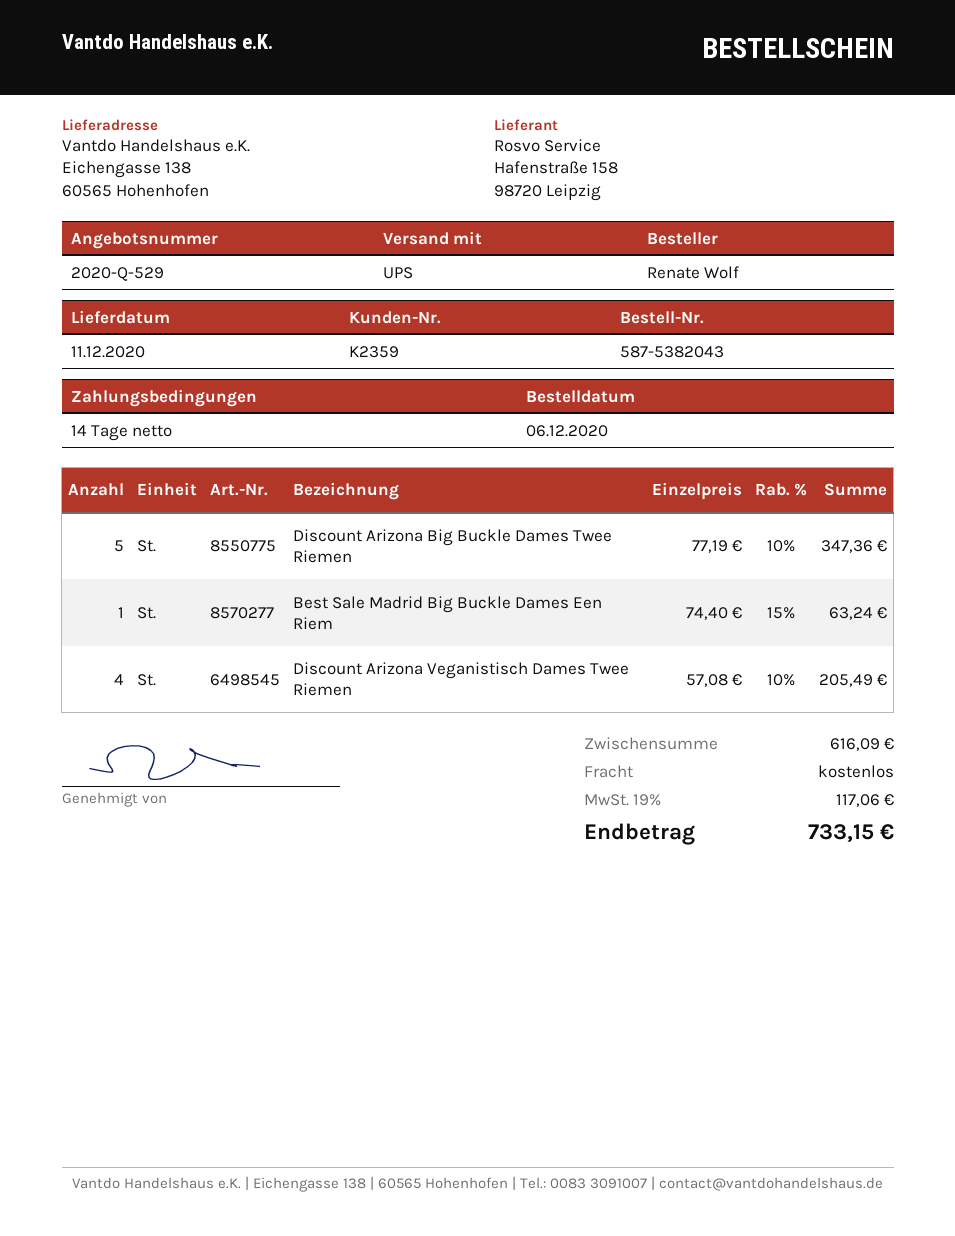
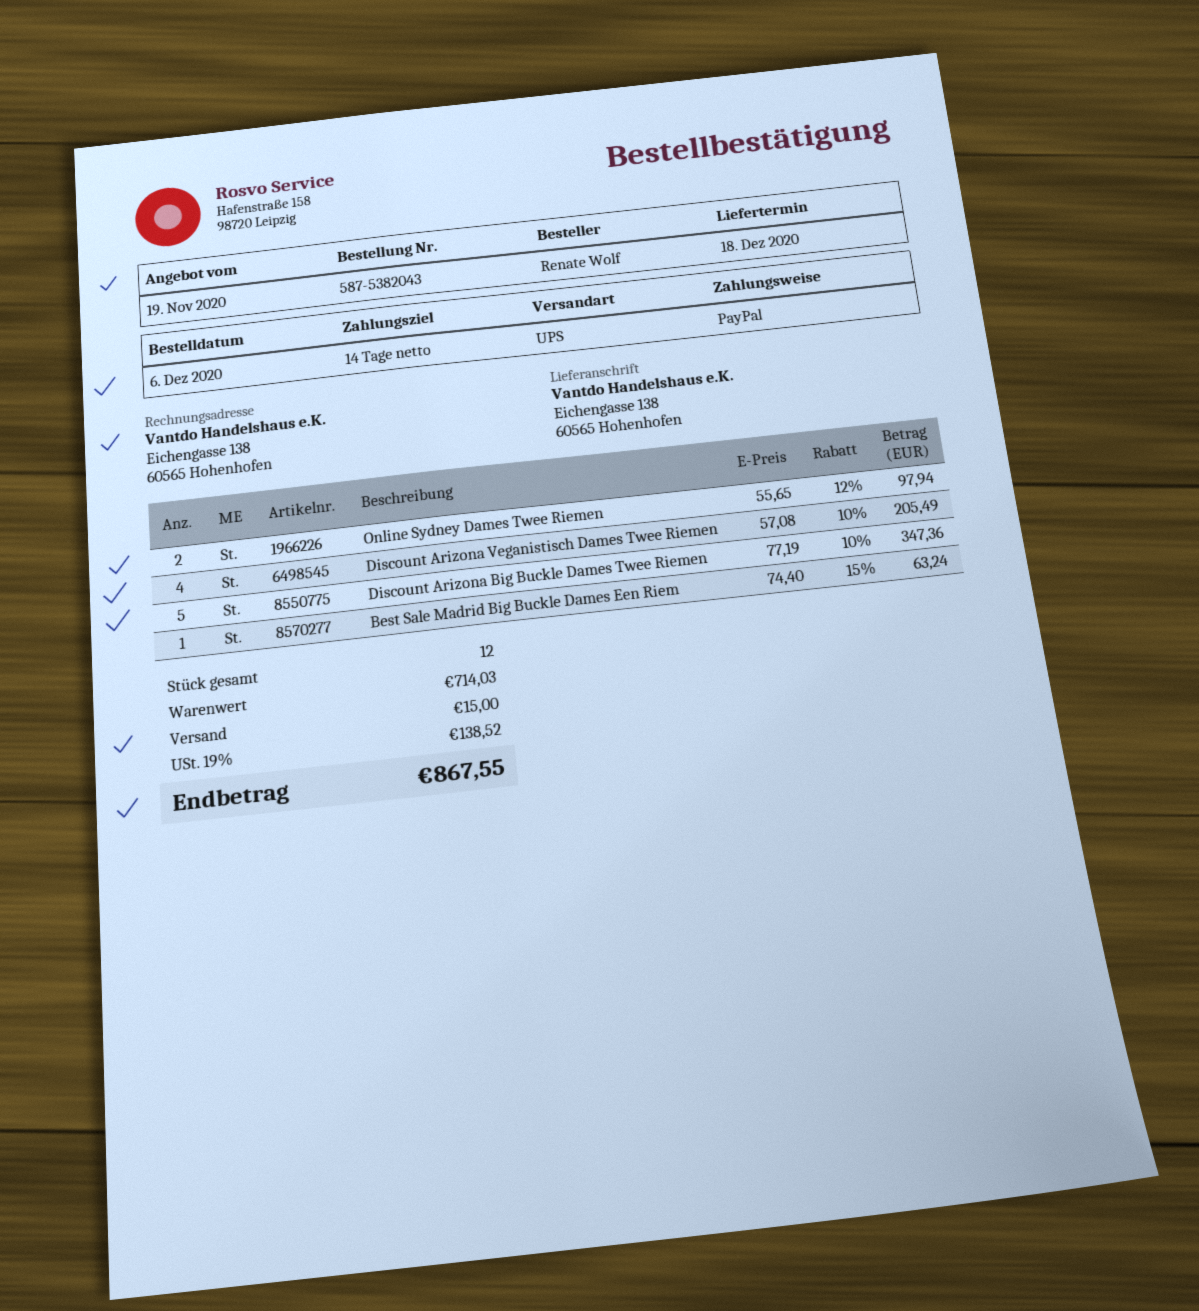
delivery date: 2020-12-11 -> 2020-12-18
Online Sydney Dames Twee Riemen: none -> 2 x 55.65 - 12% = 97.94
subtotal: 616.09 -> 714.03
shipping: 0.00 -> 15.00
tax: 19% = 117.06 -> 19% = 138.52
total: 733.15 -> 867.55

